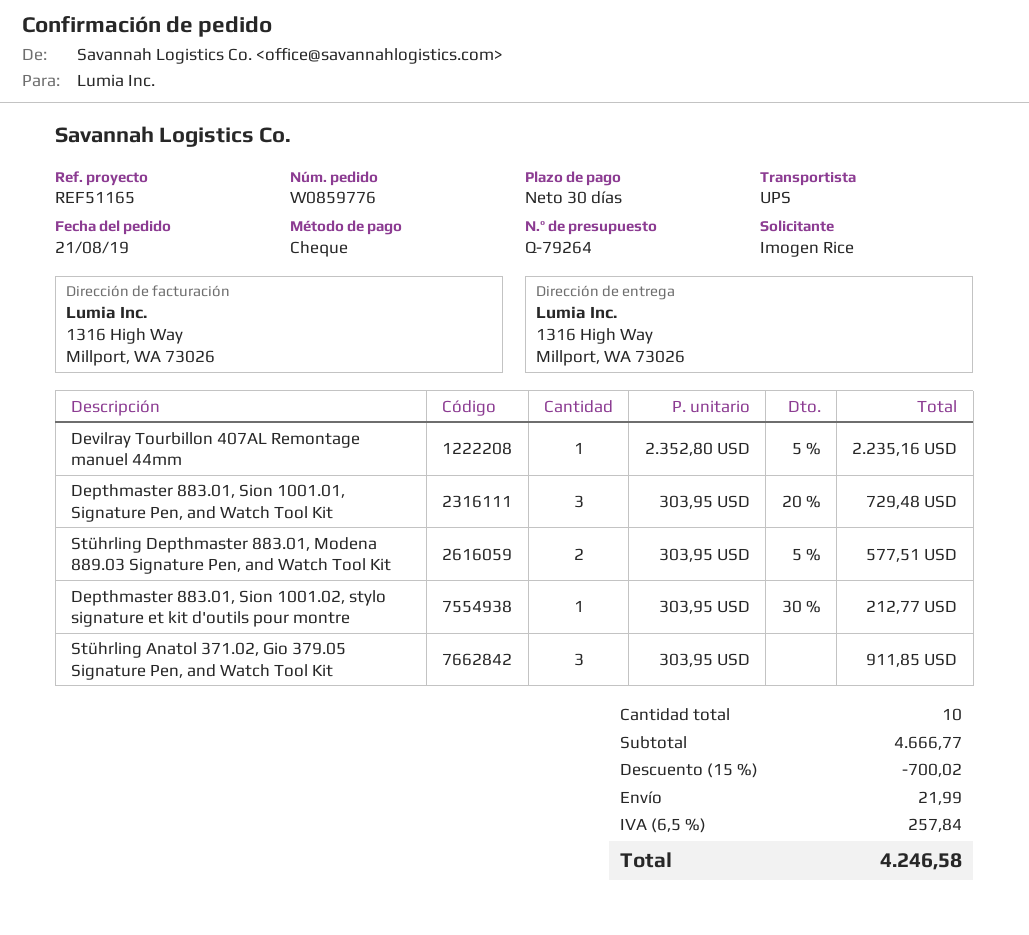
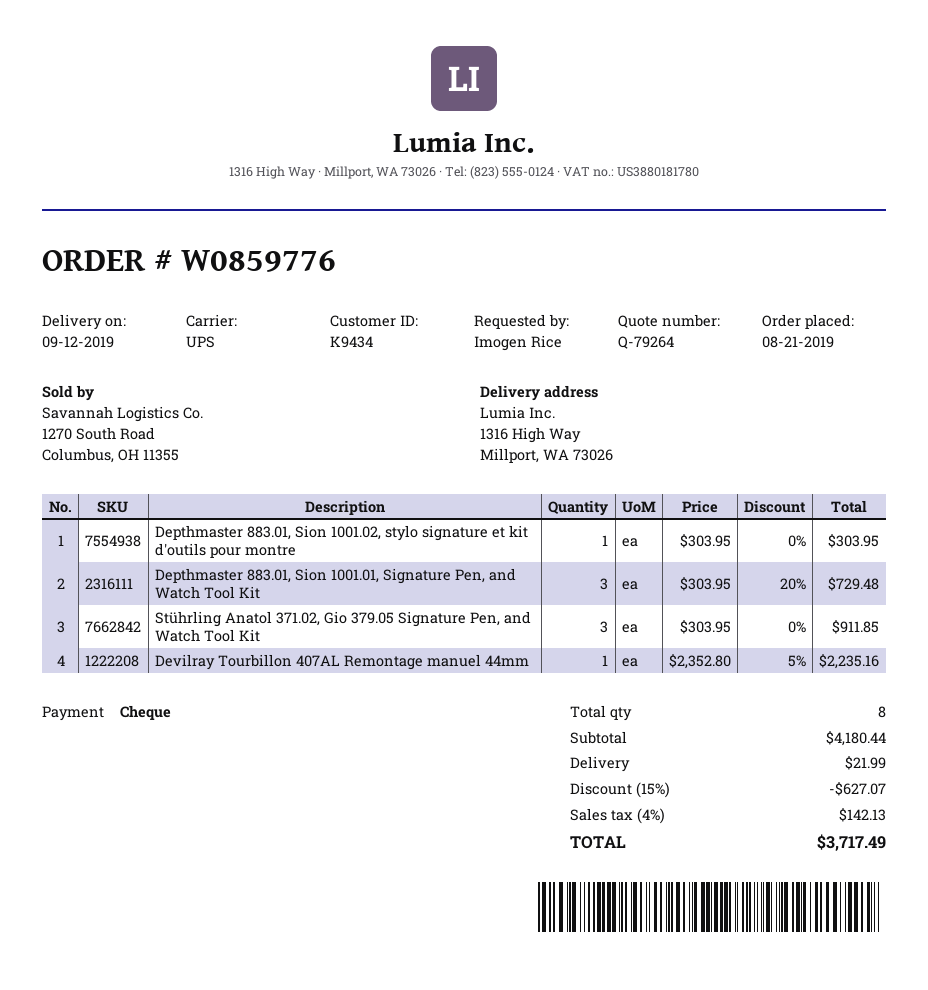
Stührling Depthmaster 883.01, Modena 889.03 Signature Pen, and Watch Tool Kit: 2 x 303.95 - 5% = 577.51 -> none
Depthmaster 883.01, Sion 1001.02, stylo signature et kit d'outils pour montre: 1 x 303.95 - 30% = 212.77 -> 1 x 303.95 = 303.95
total quantity: 10 -> 8
subtotal: 4666.77 -> 4180.44
discount: 15% = 700.02 -> 15% = 627.07
tax: 6.5% = 257.84 -> 4% = 142.13
total: 4246.58 -> 3717.49

